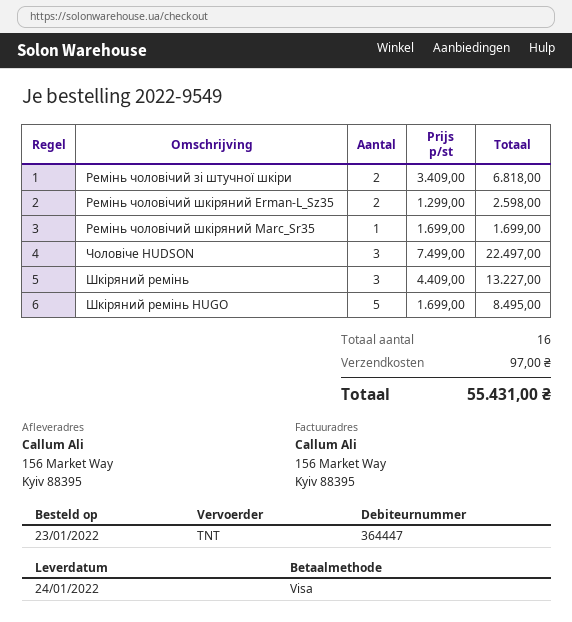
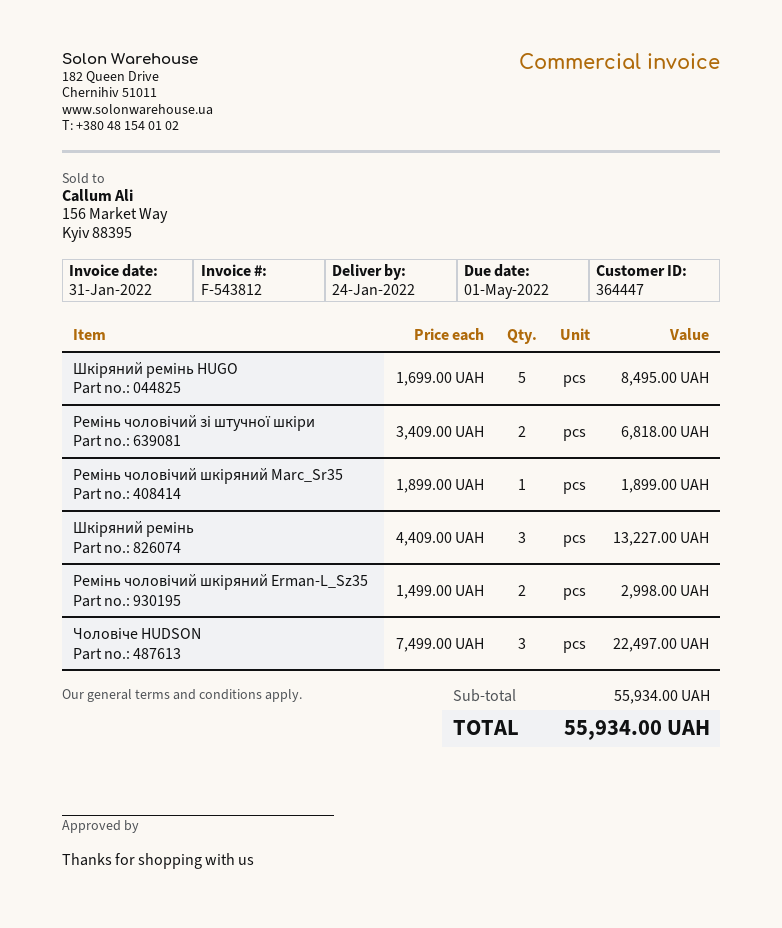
Ремінь чоловічий шкіряний Erman-L_Sz35: 2 x 1299.00 = 2598.00 -> 2 x 1499.00 = 2998.00
Ремінь чоловічий шкіряний Marc_Sr35: 1 x 1699.00 = 1699.00 -> 1 x 1899.00 = 1899.00
shipping: 97.00 -> none
total: 55431.00 -> 55934.00

